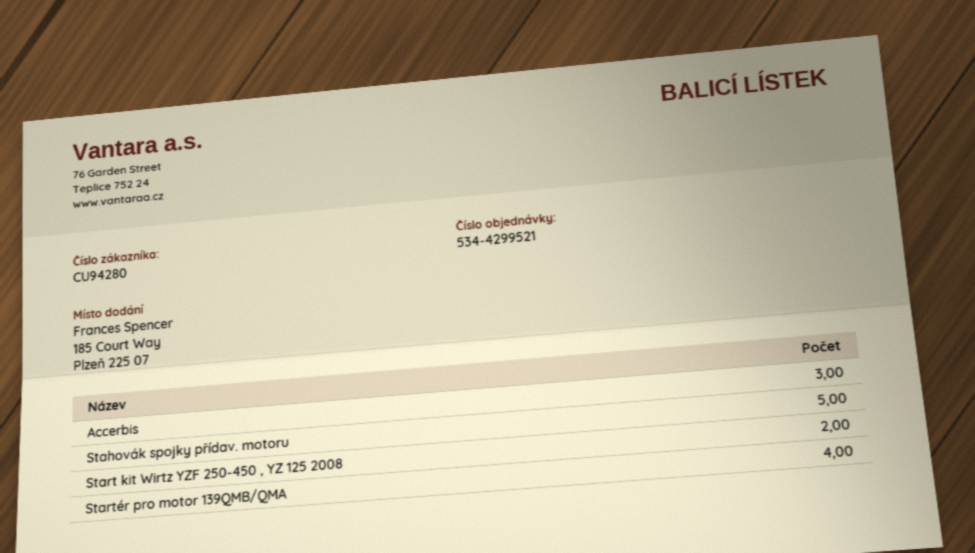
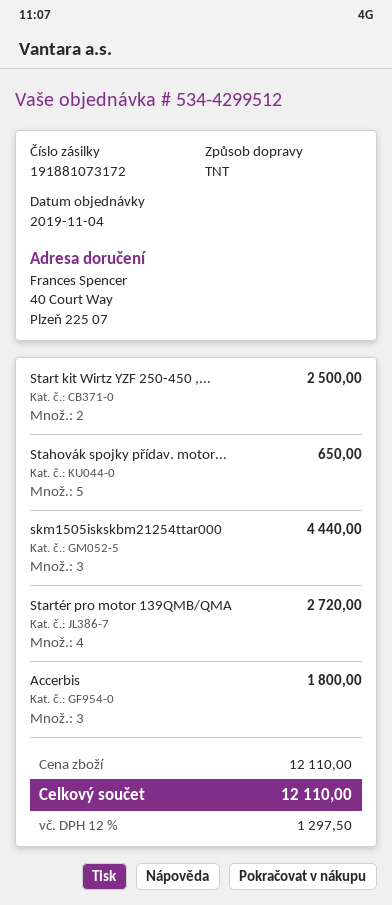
order number: 534-4299521 -> 534-4299512
ship to: 185 Court Way, Plzeň 225 07 -> 40 Court Way, Plzeň 225 07
skm1505iskskbm21254ttar000: none -> 3

